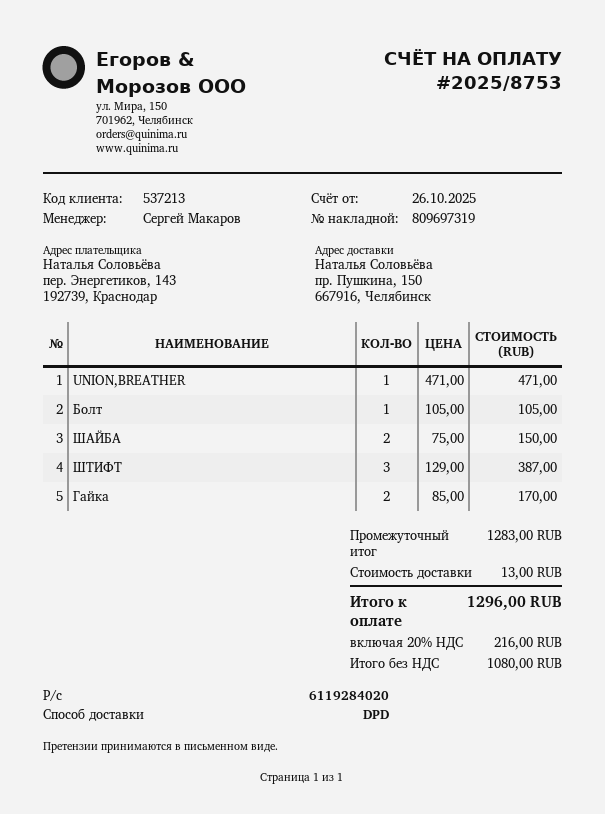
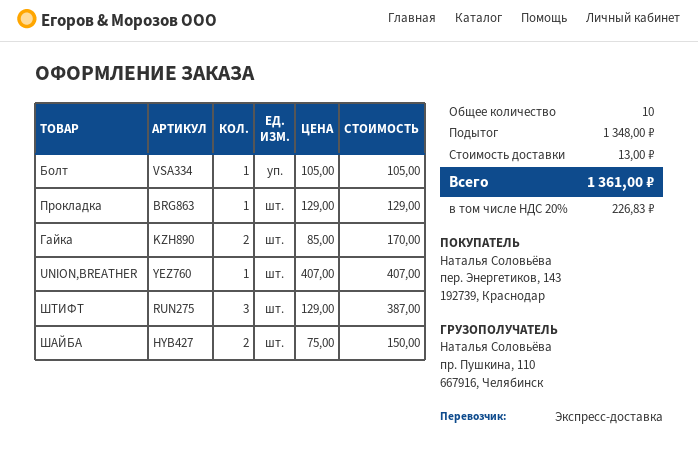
shipping method: DPD -> express
ship to: пр. Пушкина, 150, 667916, Челябинск -> пр. Пушкина, 110, 667916, Челябинск
UNION,BREATHER: 1 x 471.00 = 471.00 -> 1 x 407.00 = 407.00
Прокладка: none -> 1 x 129.00 = 129.00
subtotal: 1283.00 -> 1348.00
tax: 20% = 216.00 -> 20% = 226.83
total: 1296.00 -> 1361.00

